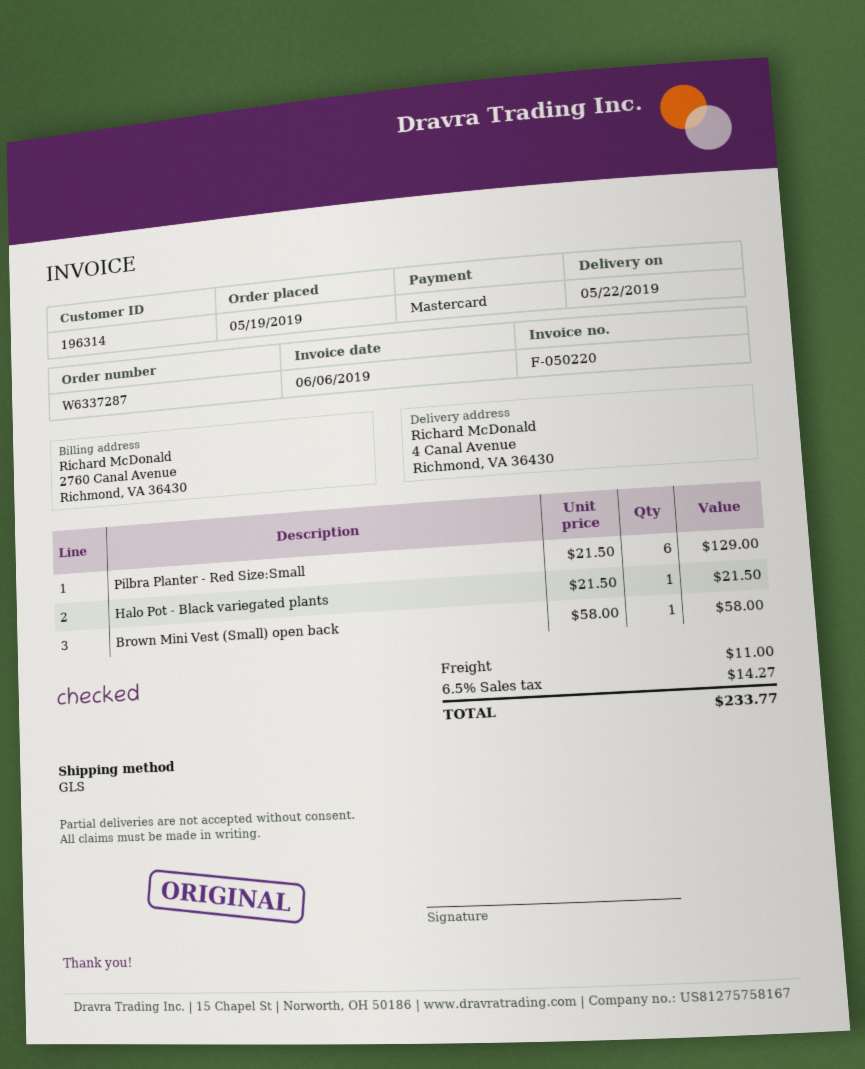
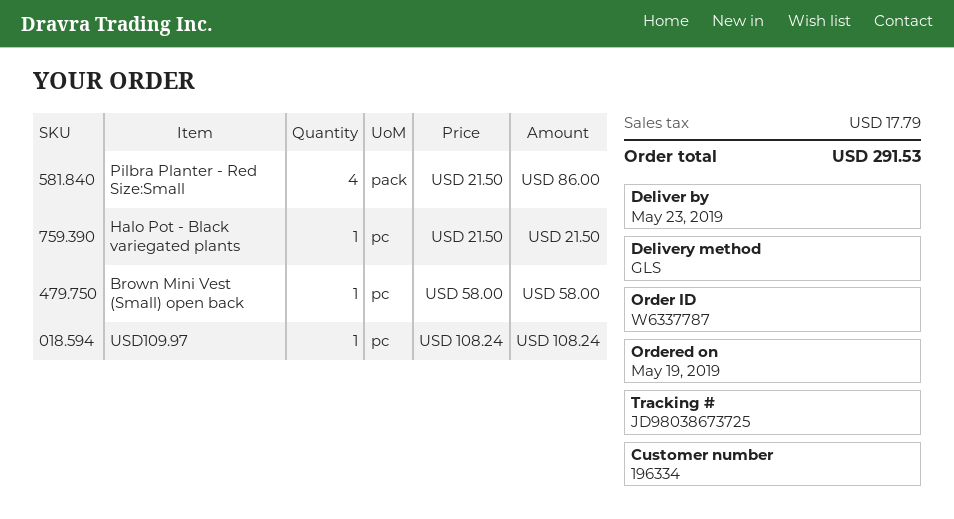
order number: W6337287 -> W6337787
delivery date: 2019-05-22 -> 2019-05-23
customer number: 196314 -> 196334
Pilbra Planter - Red Size:Small: 6 x 21.50 = 129.00 -> 4 x 21.50 = 86.00
USD109.97: none -> 1 x 108.24 = 108.24
shipping: 11.00 -> none
tax: 14.27 -> 17.79
total: 233.77 -> 291.53

